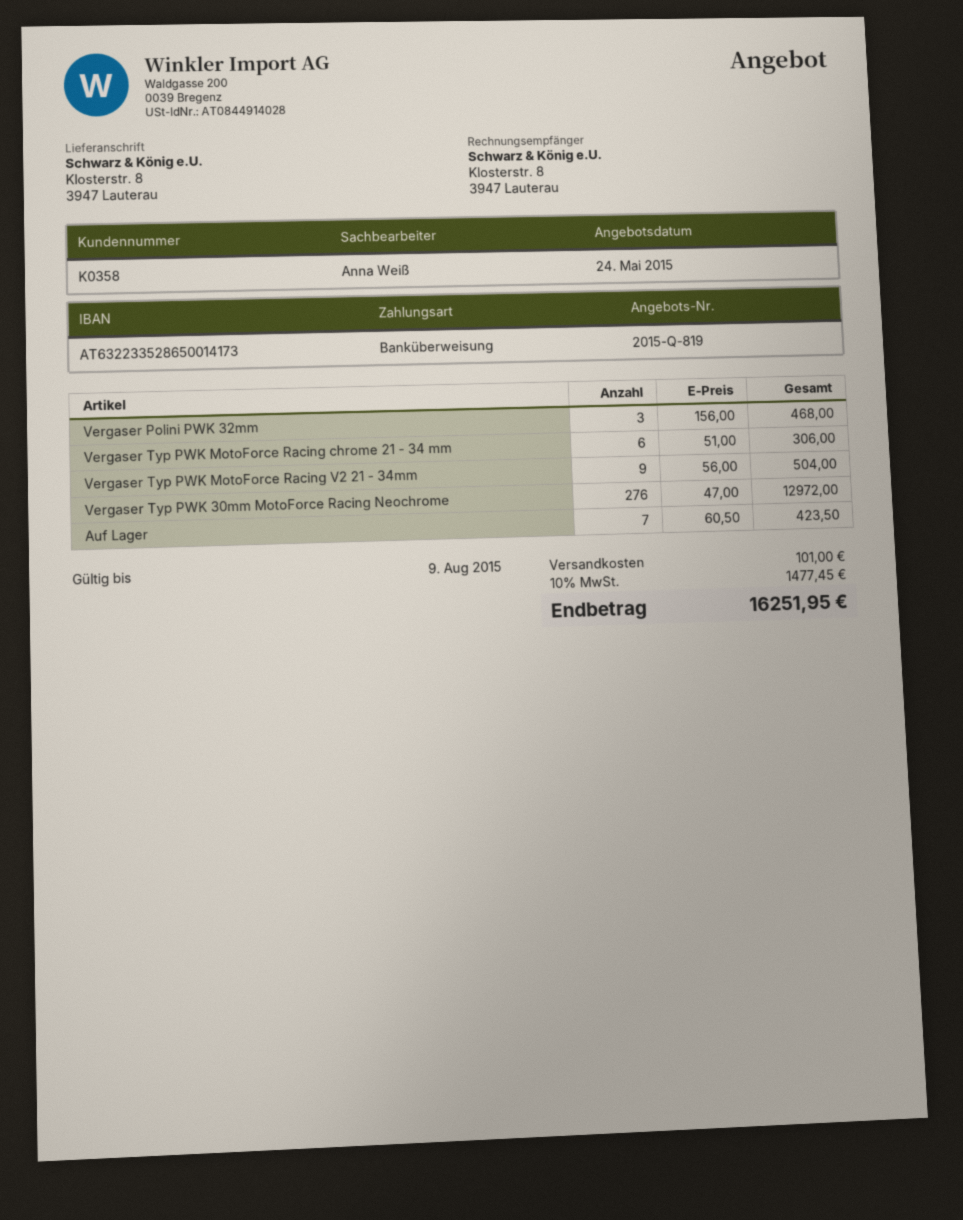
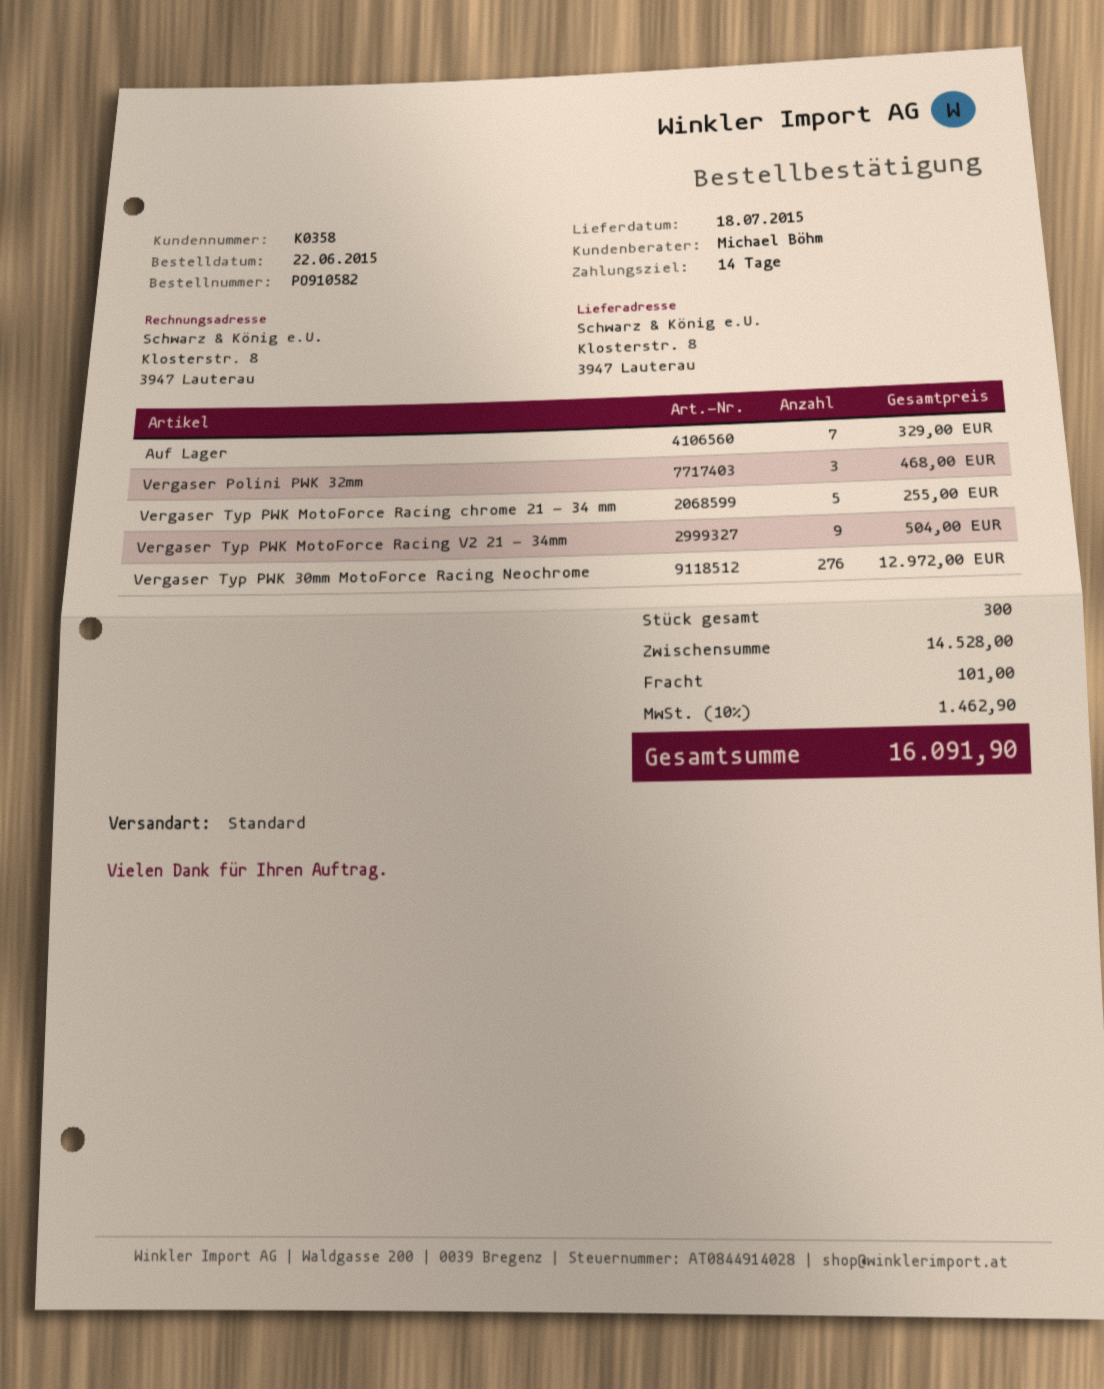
sales rep: Anna Weiß -> Michael Böhm
Vergaser Typ PWK MotoForce Racing chrome 21 - 34 mm: 6 for 306.00 -> 5 for 255.00
Auf Lager: 7 for 423.50 -> 7 for 329.00
tax: 10% = 1477.45 -> 10% = 1462.90
total: 16251.95 -> 16091.90

